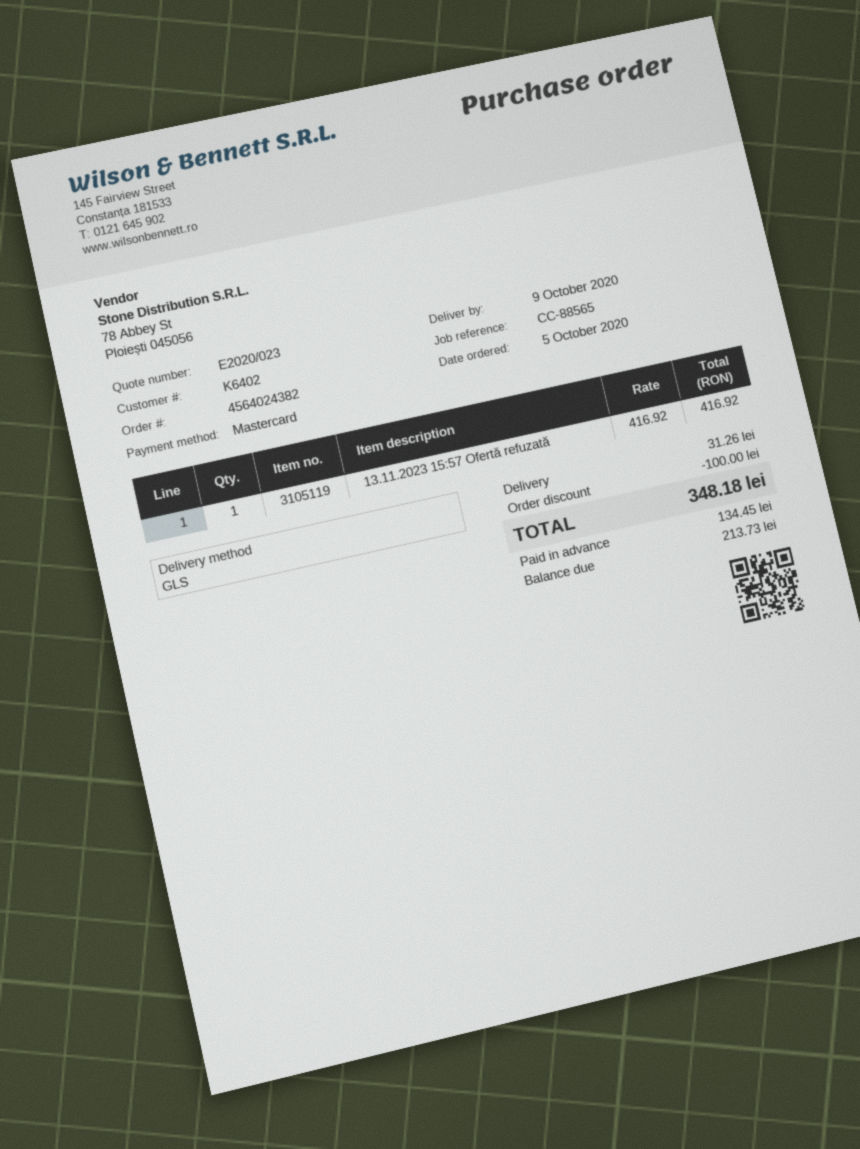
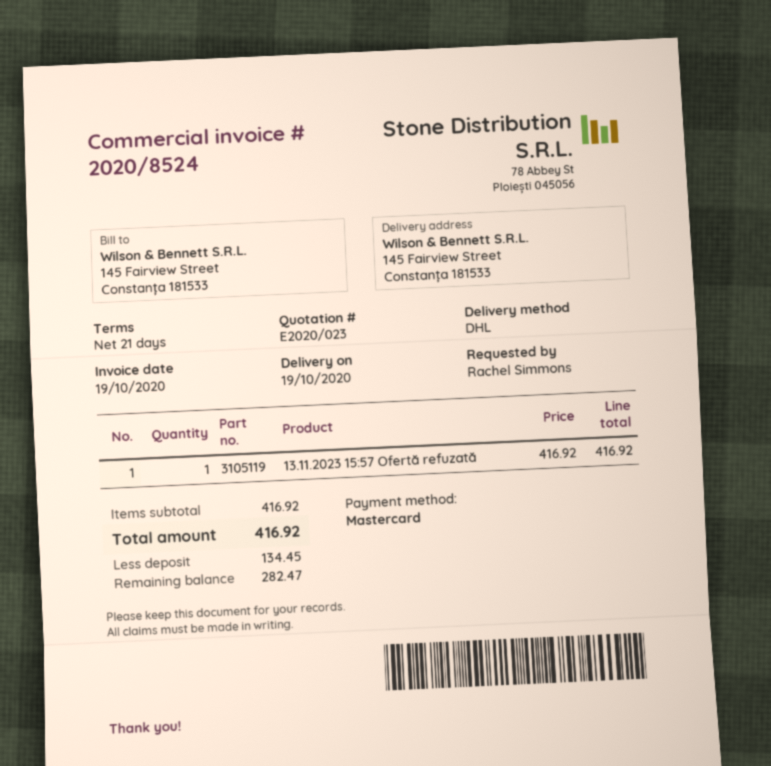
delivery date: 2020-10-09 -> 2020-10-19
shipping method: GLS -> DHL
discount: 100.00 -> none
shipping: 31.26 -> none
total: 348.18 -> 416.92
balance: 213.73 -> 282.47

